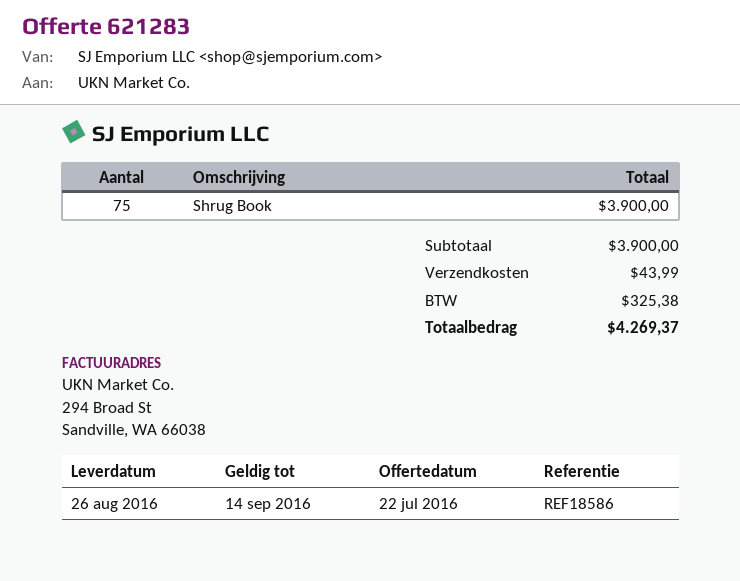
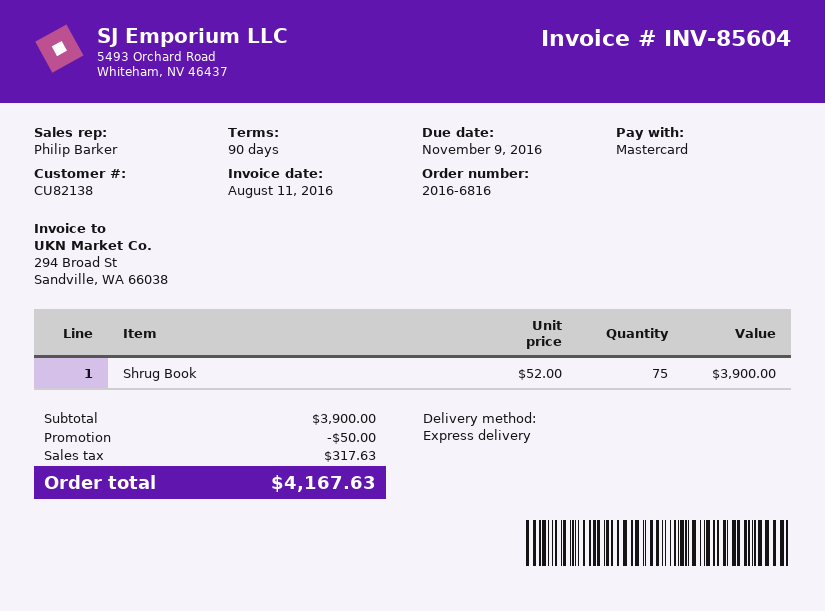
discount: none -> 50.00
shipping: 43.99 -> none
tax: 325.38 -> 317.63
total: 4269.37 -> 4167.63

